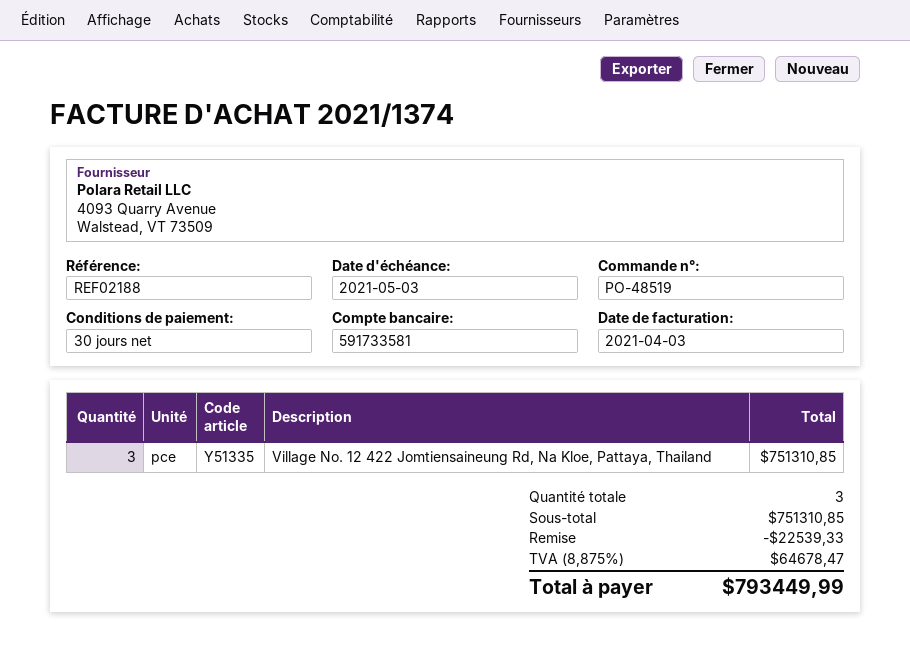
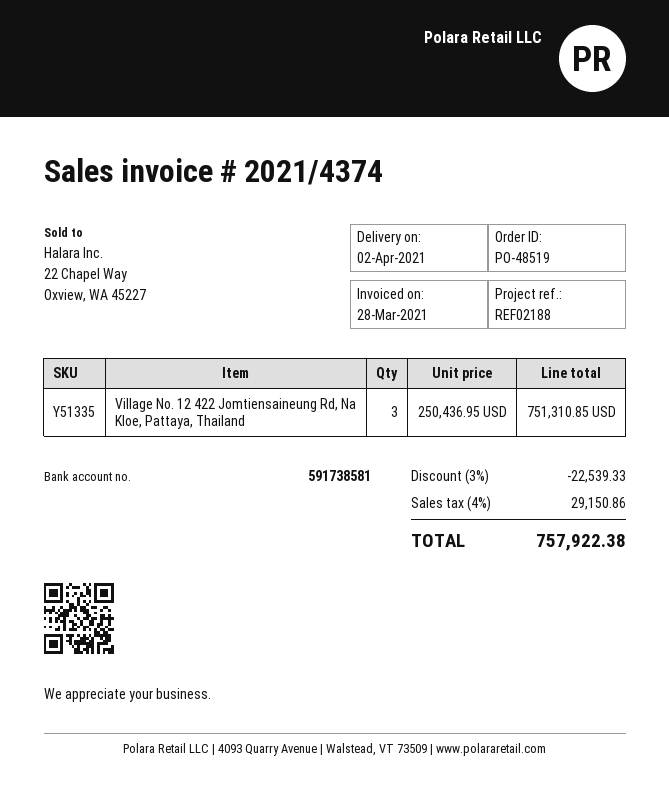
invoice number: 2021/1374 -> 2021/4374
invoice date: 2021-04-03 -> 2021-03-28
bank account: 591733581 -> 591738581
tax: 8.875% = 64678.47 -> 4% = 29150.86
total: 793449.99 -> 757922.38

